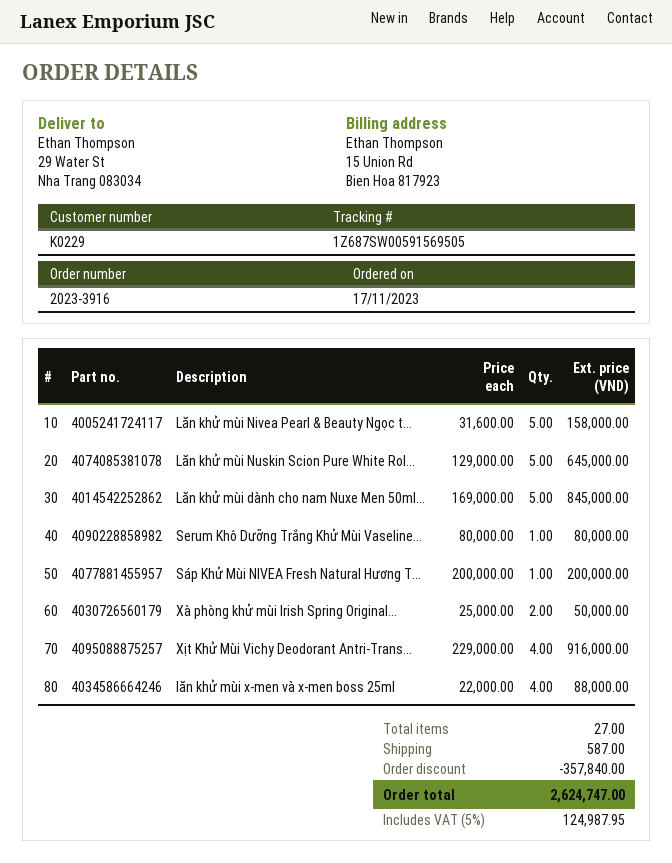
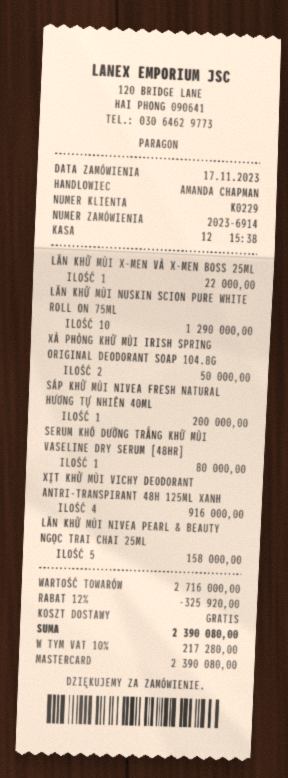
order number: 2023-3916 -> 2023-6914
Lăn khử mùi Nuskin Scion Pure White Rol...: 5 for 645000.00 -> 10 for 1290000.00
Lăn khử mùi dành cho nam Nuxe Men 50ml...: 5 for 845000.00 -> none
lăn khử mùi x-men và x-men boss 25ml: 4 for 88000.00 -> 1 for 22000.00
discount: 357840.00 -> 325920.00
shipping: 587.00 -> 0.00
tax: 5% = 124987.95 -> 10% = 217280.00
total: 2624747.00 -> 2390080.00

